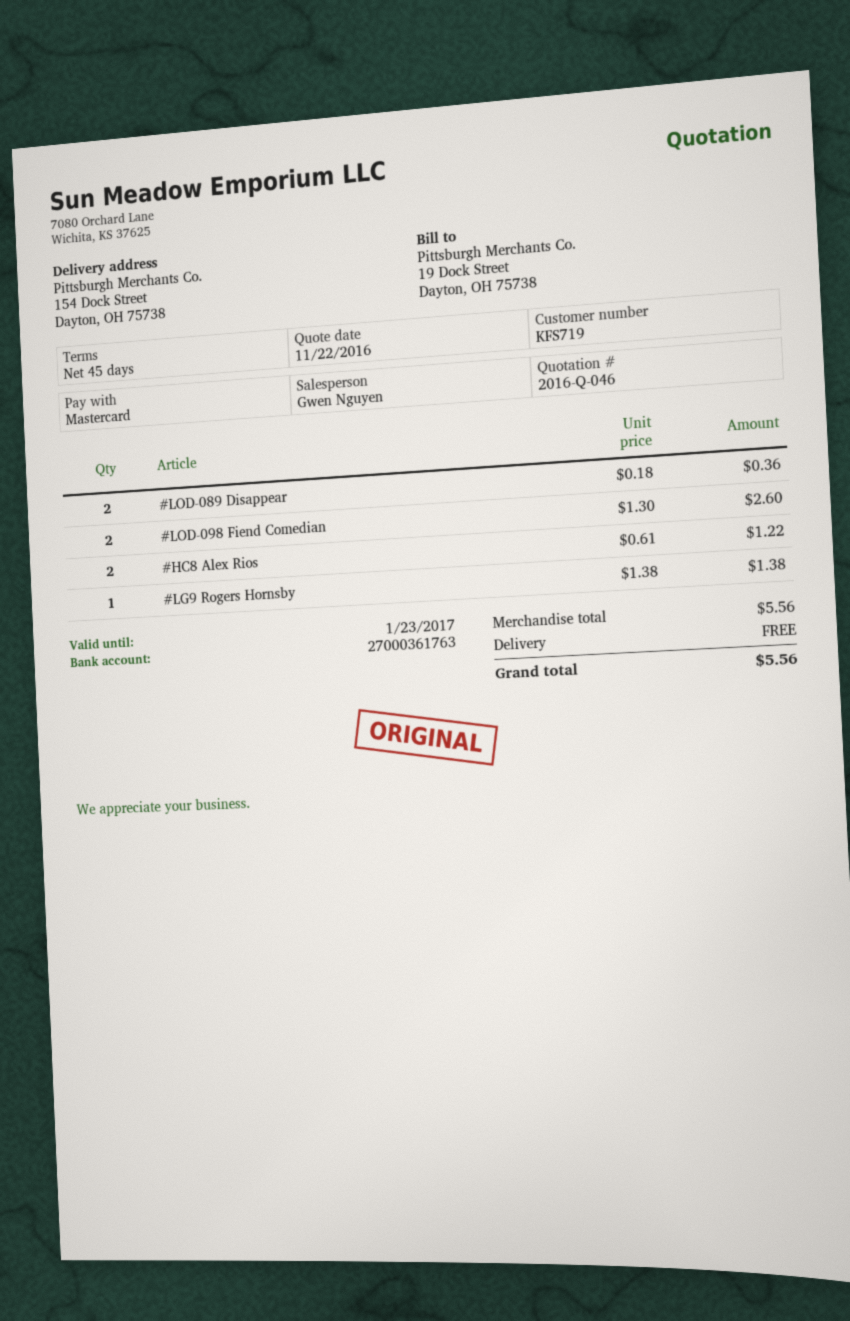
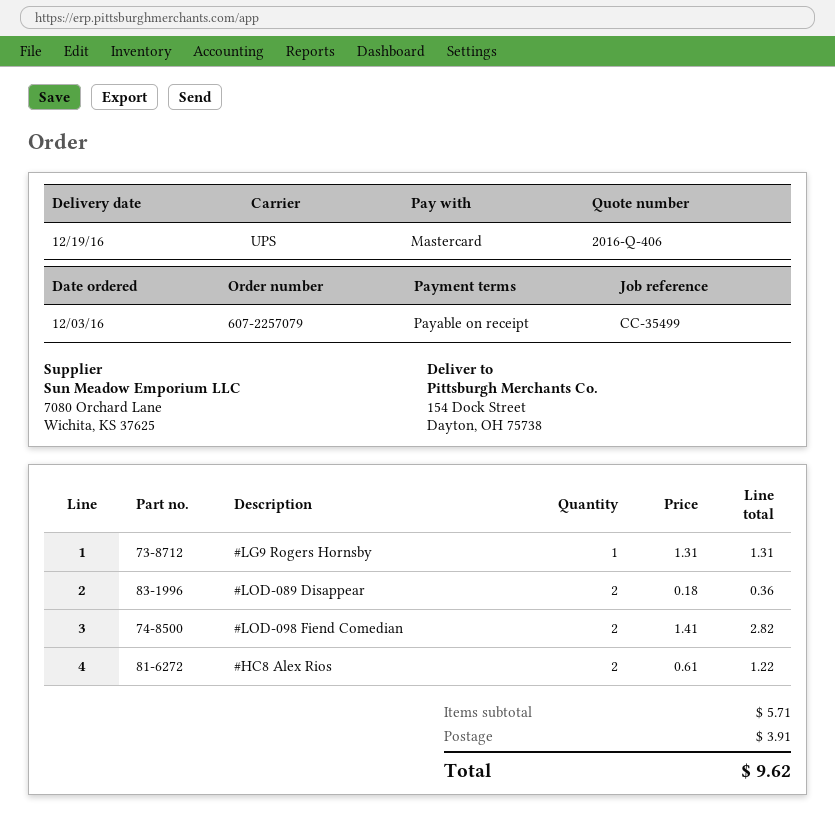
quote number: 2016-Q-046 -> 2016-Q-406
payment terms: 45 days -> on receipt
#LOD-098 Fiend Comedian: 2 x 1.30 = 2.60 -> 2 x 1.41 = 2.82
#LG9 Rogers Hornsby: 1 x 1.38 = 1.38 -> 1 x 1.31 = 1.31
subtotal: 5.56 -> 5.71
shipping: 0.00 -> 3.91
total: 5.56 -> 9.62

